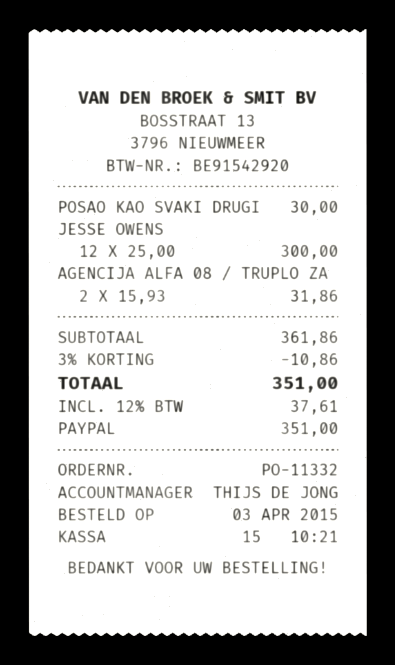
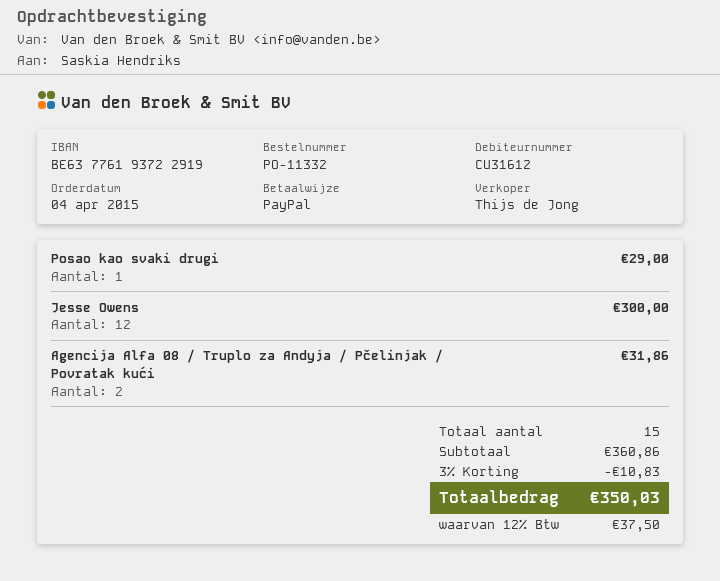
order date: 2015-04-03 -> 2015-04-04
POSAO KAO SVAKI DRUGI: 1 for 30.00 -> 1 for 29.00
subtotal: 361.86 -> 360.86
discount: 3% = 10.86 -> 3% = 10.83
tax: 12% = 37.61 -> 12% = 37.50
total: 351.00 -> 350.03

